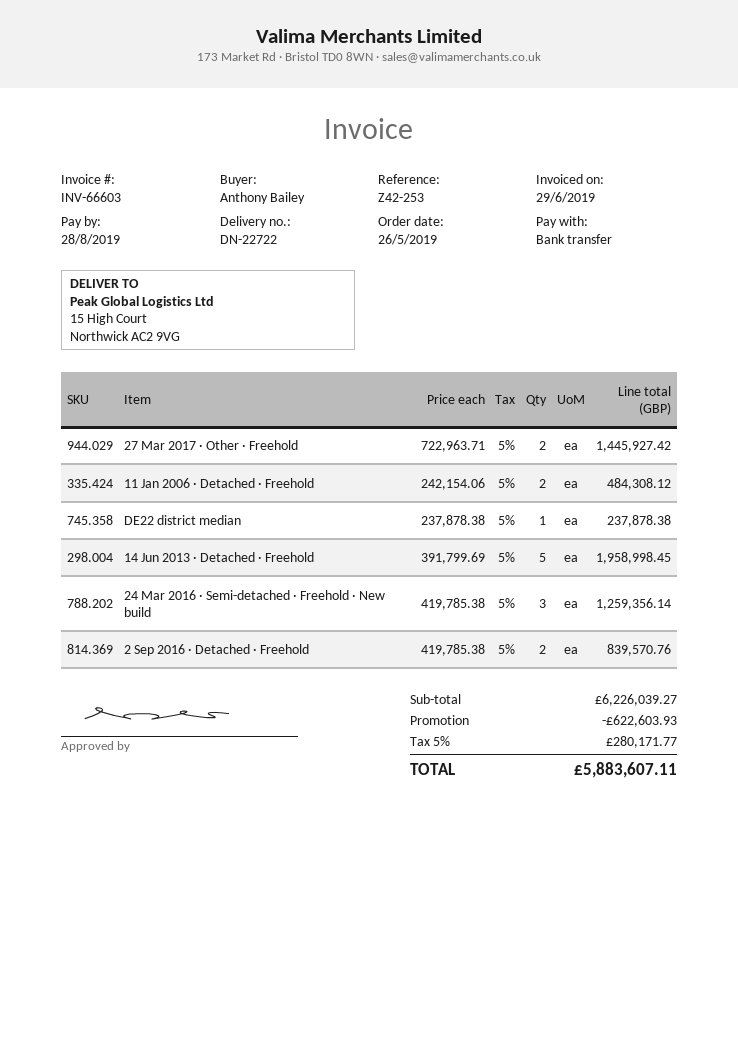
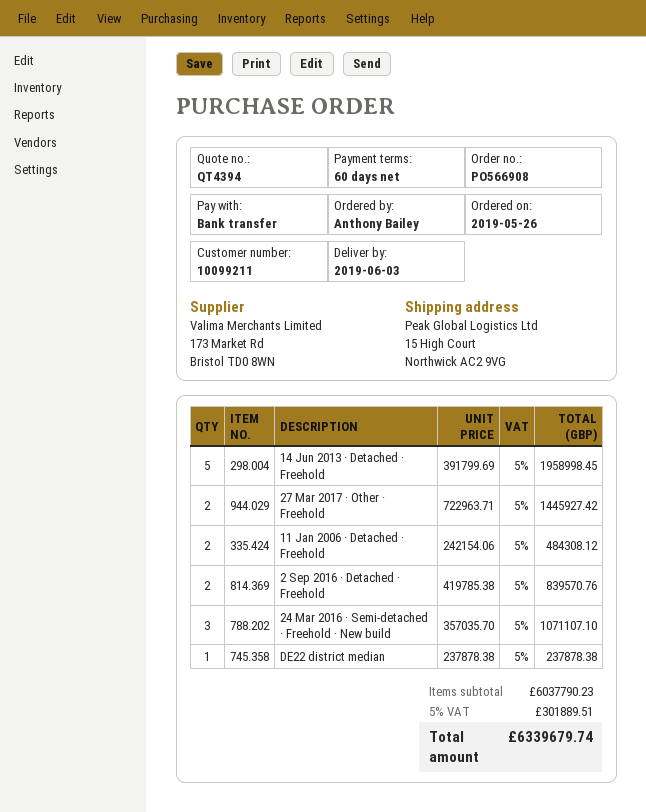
24 Mar 2016 · Semi-detached · Freehold · New build: 3 x 419785.38 = 1259356.14 -> 3 x 357035.70 = 1071107.10
subtotal: 6226039.27 -> 6037790.23
discount: 622603.93 -> none
tax: 5% = 280171.77 -> 5% = 301889.51
total: 5883607.11 -> 6339679.74

